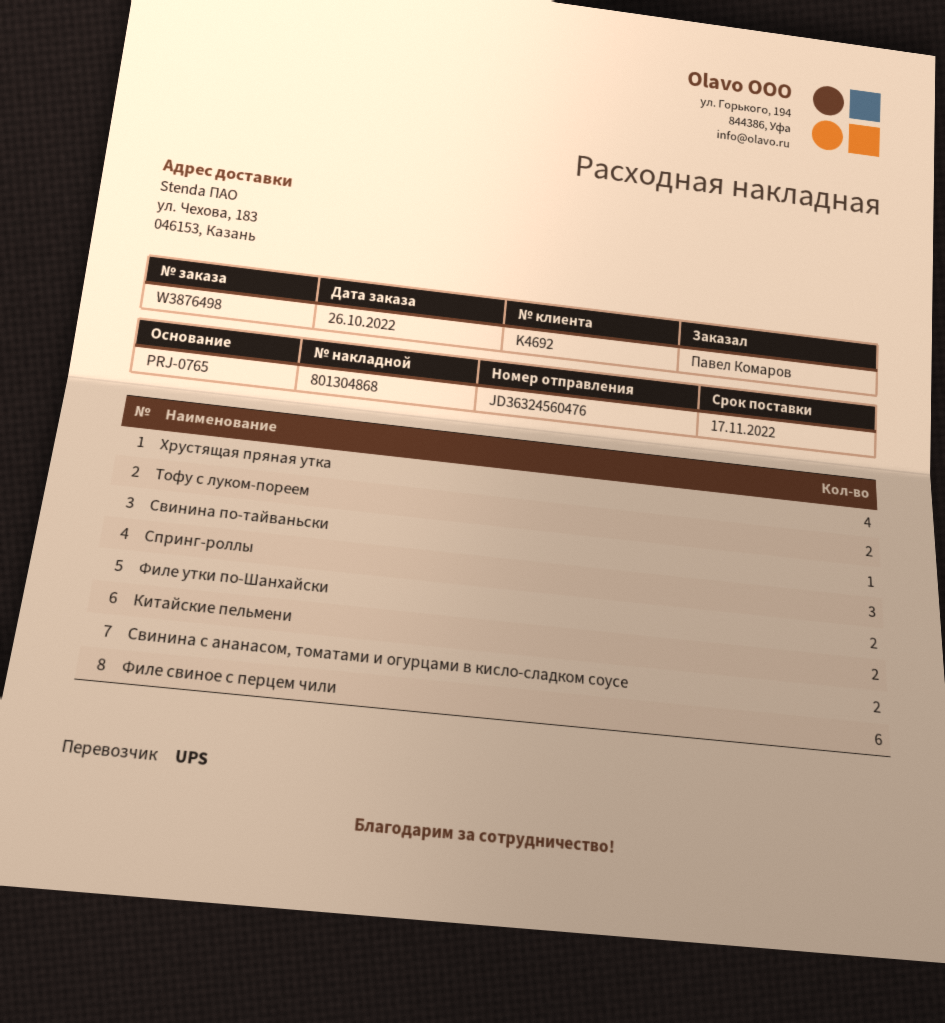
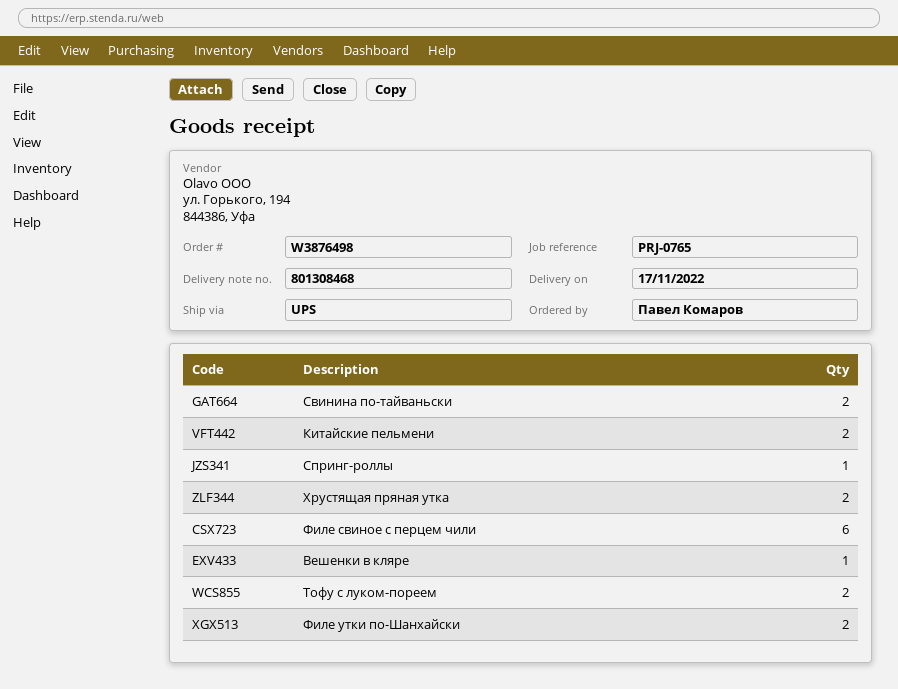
delivery note number: 801304868 -> 801308468
Хрустящая пряная утка: 4 -> 2
Свинина по-тайваньски: 1 -> 2
Спринг-роллы: 3 -> 1
Свинина с ананасом, томатами и огурцами в кисло-сладком соусе: 2 -> none
Вешенки в кляре: none -> 1

